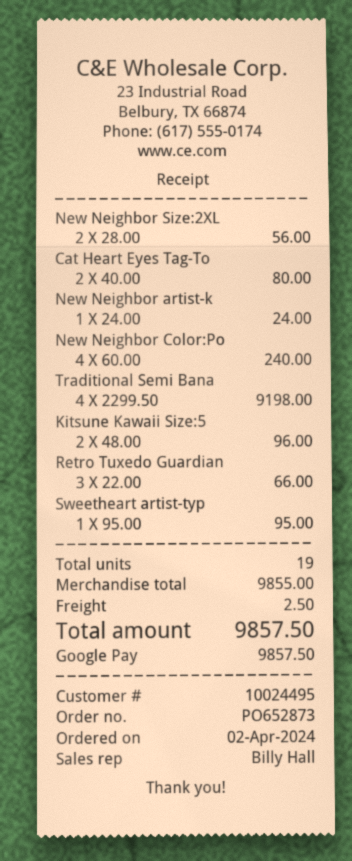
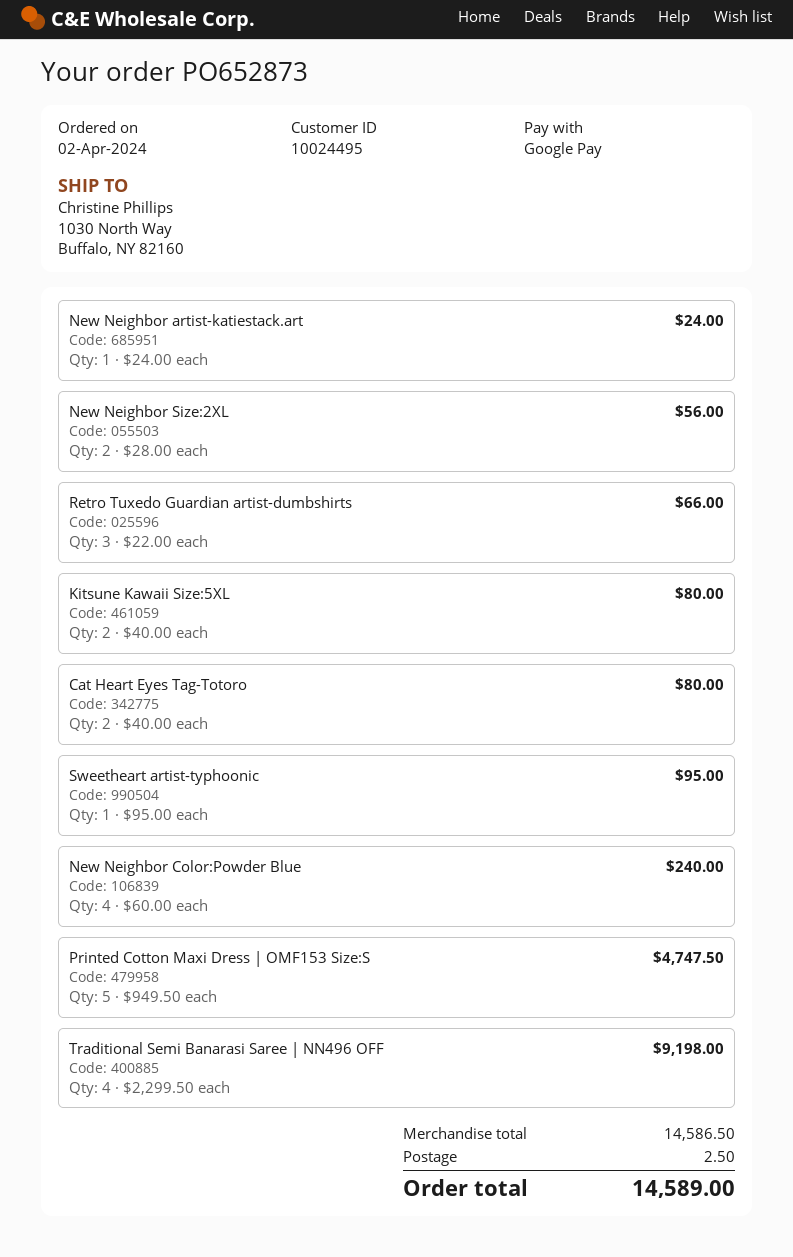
Kitsune Kawaii Size:5: 2 x 48.00 = 96.00 -> 2 x 40.00 = 80.00
Printed Cotton Maxi Dress | OMF153 Size:S: none -> 5 x 949.50 = 4747.50
subtotal: 9855.00 -> 14586.50
total: 9857.50 -> 14589.00

